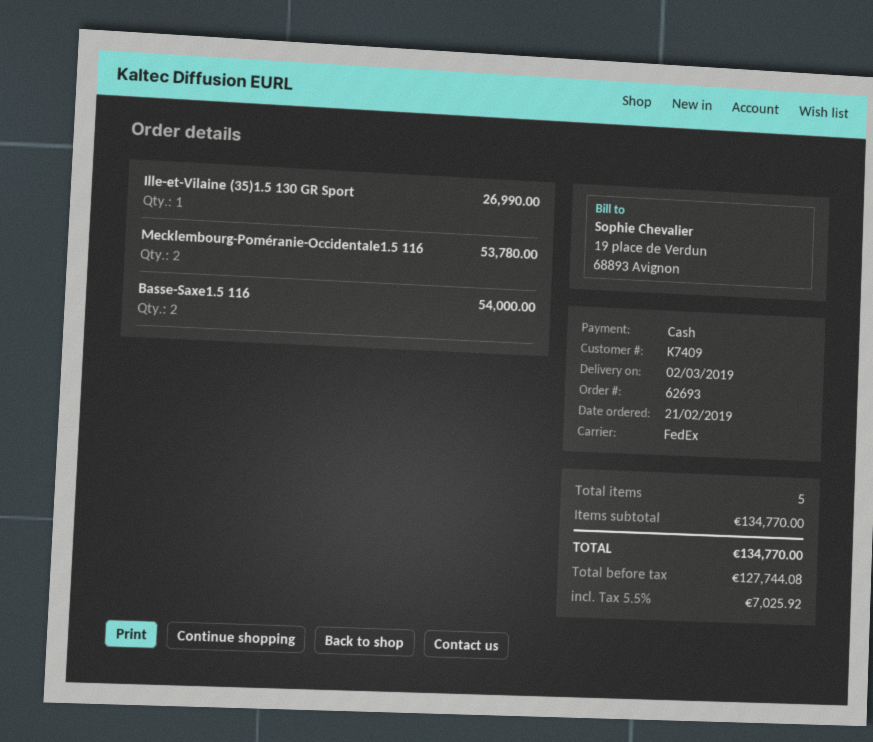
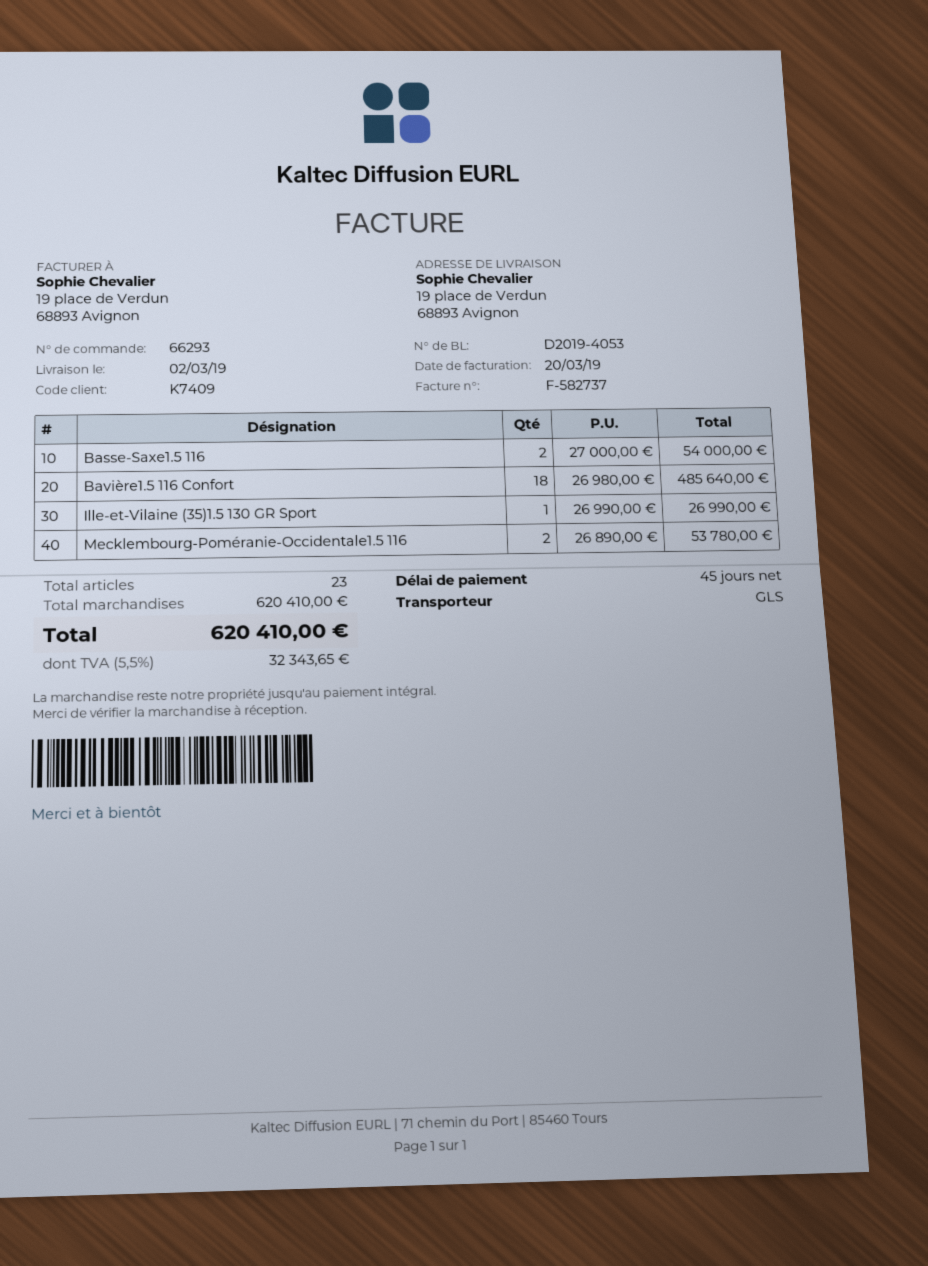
order number: 62693 -> 66293
shipping method: FedEx -> GLS
Bavière1.5 116 Confort: none -> 18 for 485640.00
total quantity: 5 -> 23
subtotal: 134770.00 -> 620410.00
tax: 5.5% = 7025.92 -> 5.5% = 32343.65
total: 134770.00 -> 620410.00

